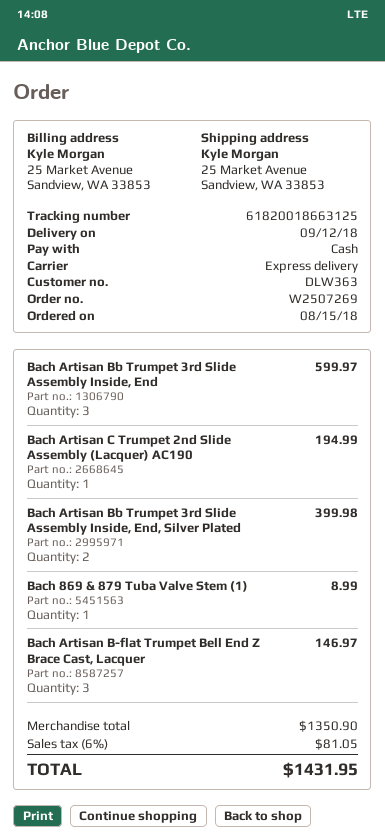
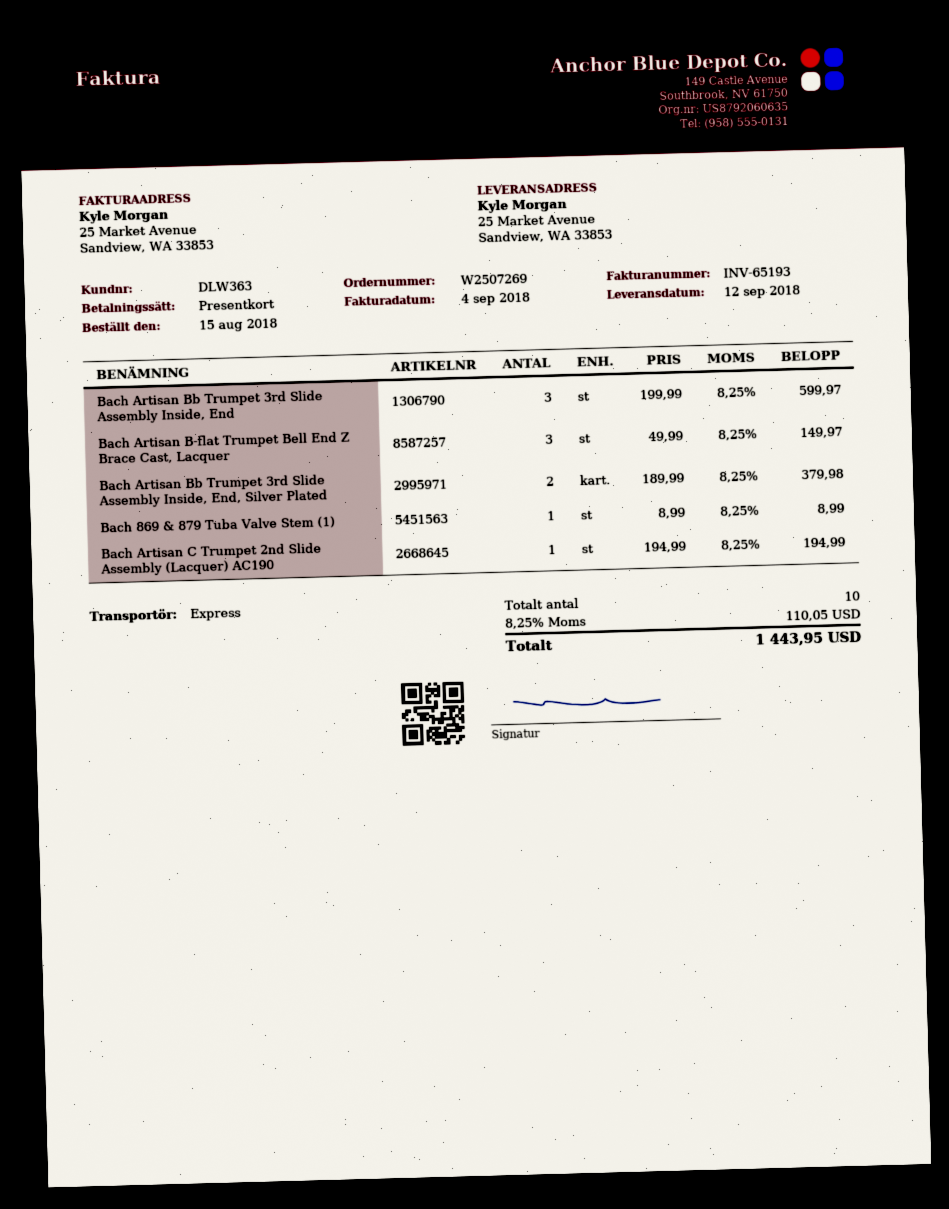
payment method: cash -> gift card
Bach Artisan Bb Trumpet 3rd Slide Assembly Inside, End, Silver Plated: 2 for 399.98 -> 2 for 379.98
Bach Artisan B-flat Trumpet Bell End Z Brace Cast, Lacquer: 3 for 146.97 -> 3 for 149.97
tax: 6% = 81.05 -> 8.25% = 110.05
total: 1431.95 -> 1443.95

